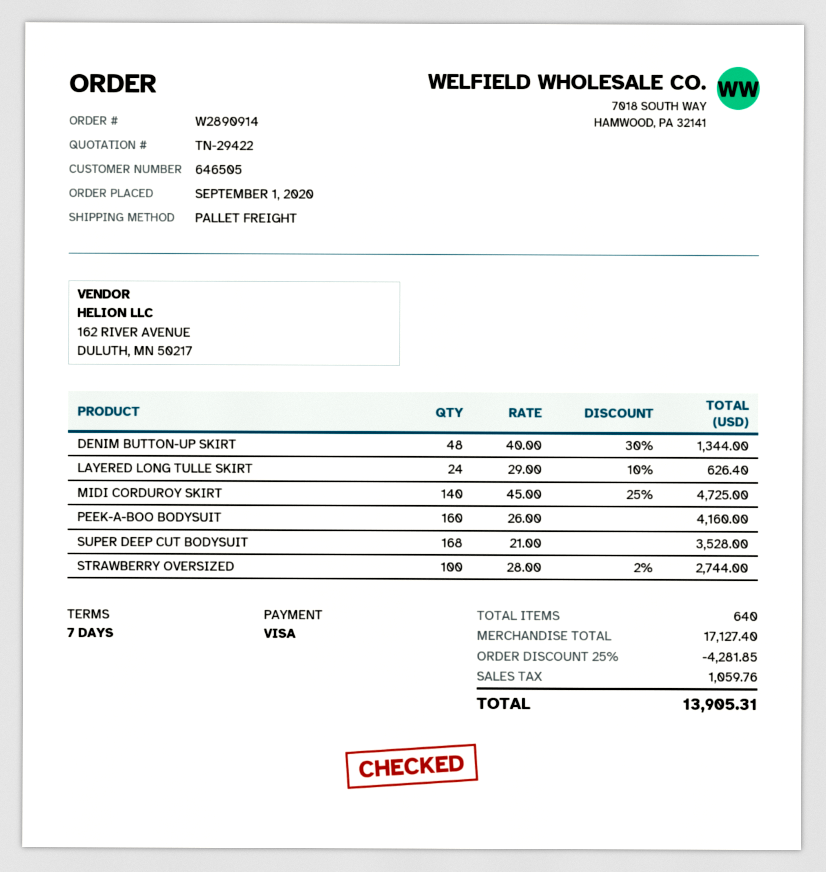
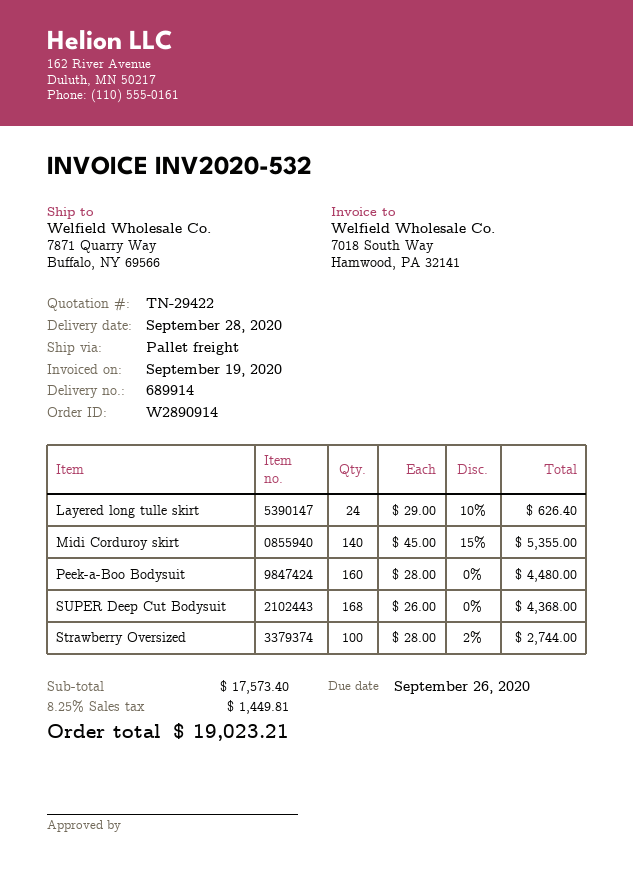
DENIM BUTTON-UP SKIRT: 48 x 40.00 - 30% = 1344.00 -> none
MIDI CORDUROY SKIRT: 140 x 45.00 - 25% = 4725.00 -> 140 x 45.00 - 15% = 5355.00
PEEK-A-BOO BODYSUIT: 160 x 26.00 = 4160.00 -> 160 x 28.00 = 4480.00
SUPER DEEP CUT BODYSUIT: 168 x 21.00 = 3528.00 -> 168 x 26.00 = 4368.00
subtotal: 17127.40 -> 17573.40
discount: 25% = 4281.85 -> none
tax: 1059.76 -> 1449.81
total: 13905.31 -> 19023.21

